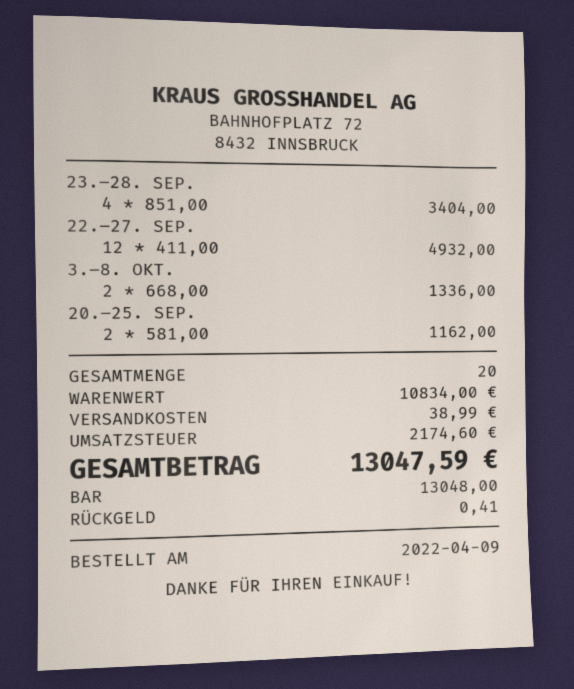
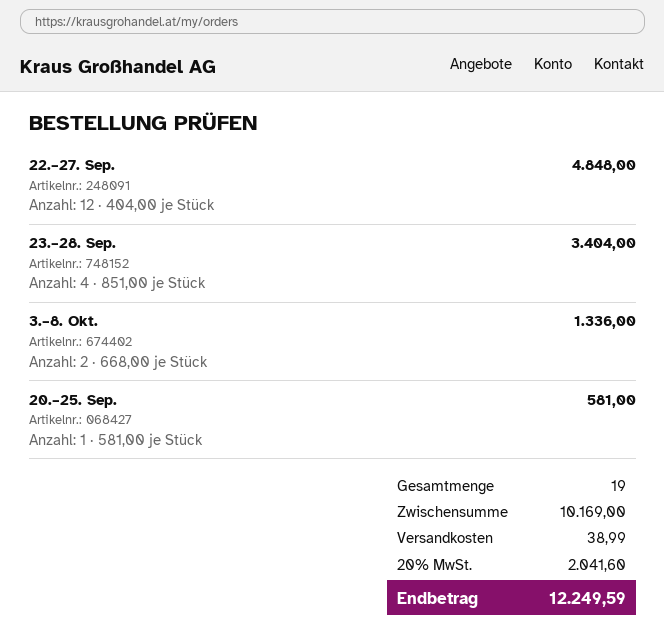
22.–27. SEP.: 12 x 411.00 = 4932.00 -> 12 x 404.00 = 4848.00
20.–25. SEP.: 2 x 581.00 = 1162.00 -> 1 x 581.00 = 581.00
total quantity: 20 -> 19
subtotal: 10834.00 -> 10169.00
tax: 2174.60 -> 2041.60
total: 13047.59 -> 12249.59

